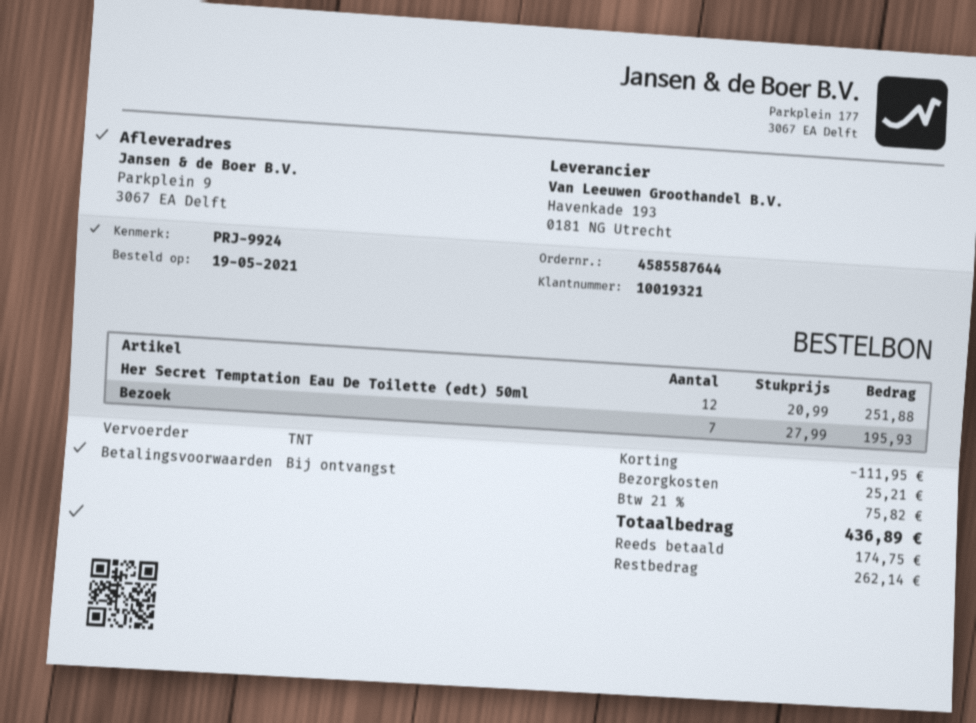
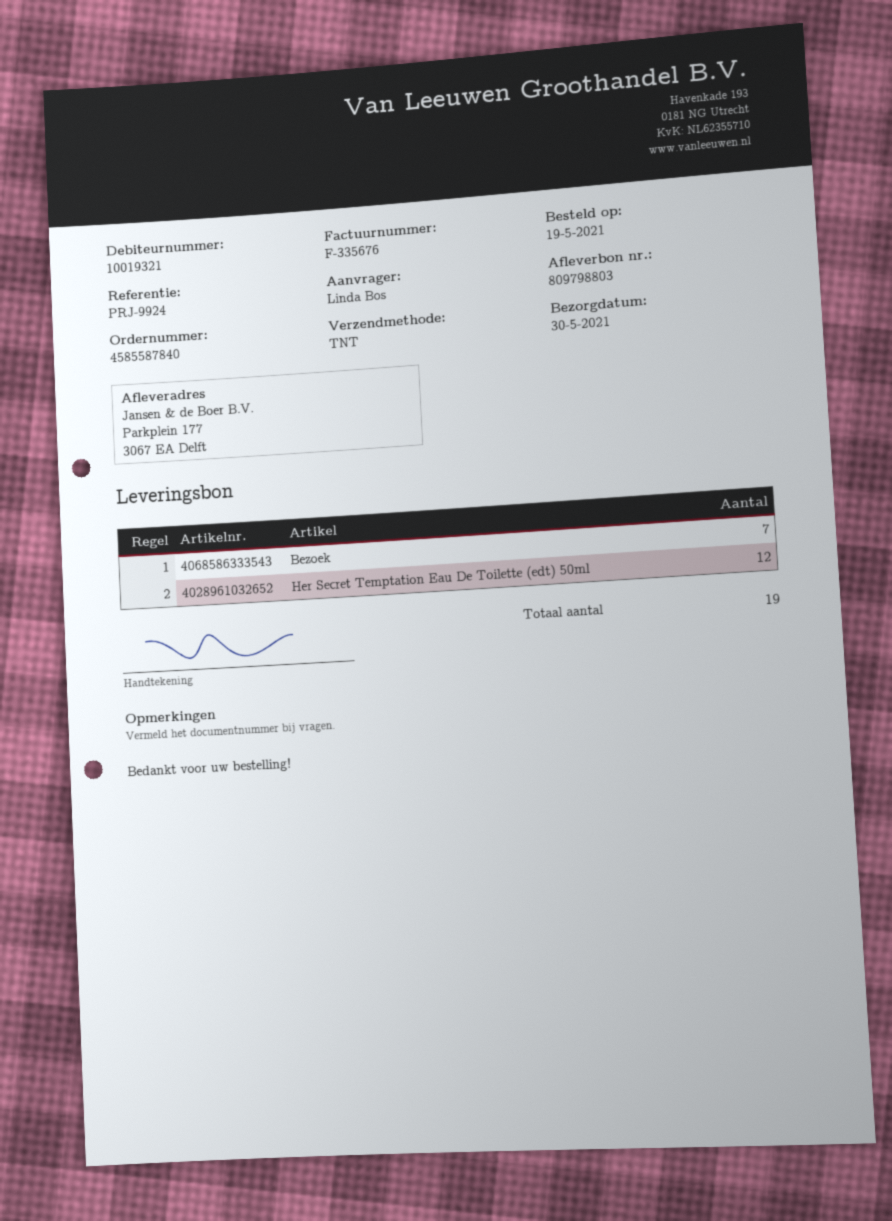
order number: 4585587644 -> 4585587840
ship to: Parkplein 9, 3067 EA Delft -> Parkplein 177, 3067 EA Delft

